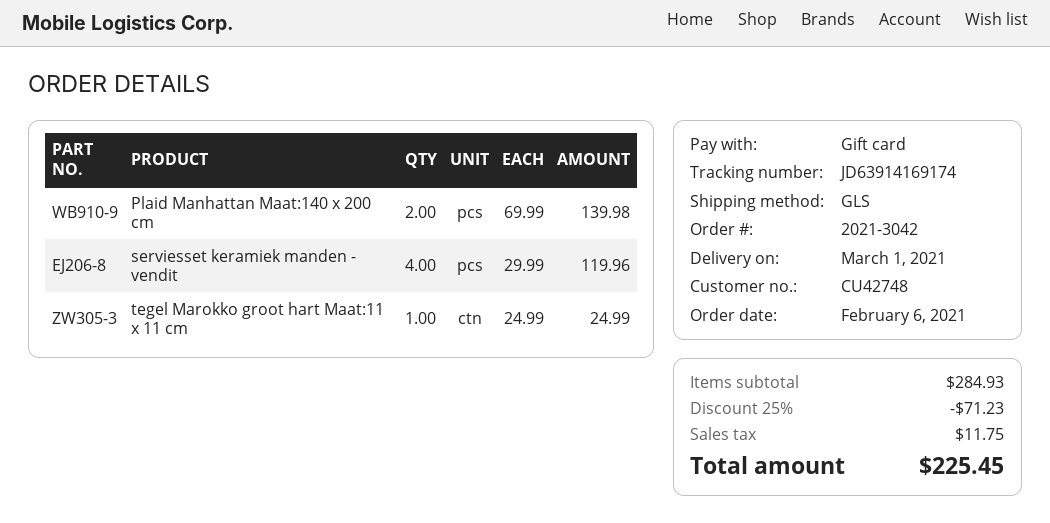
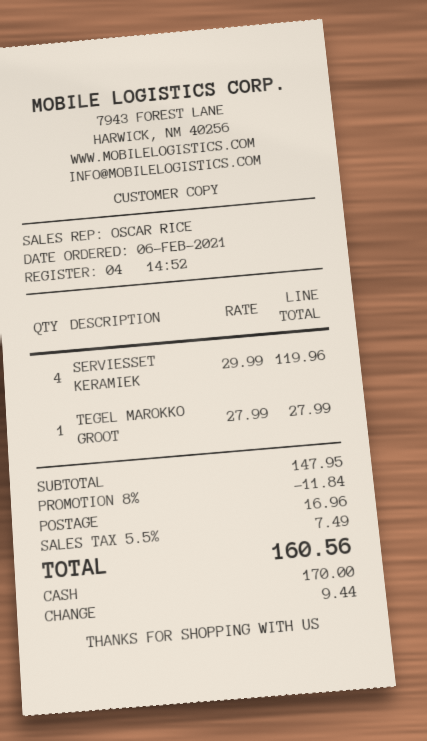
payment method: gift card -> cash
Plaid Manhattan Maat:140 x 200 cm: 2 x 69.99 = 139.98 -> none
tegel Marokko groot hart Maat:11 x 11 cm: 1 x 24.99 = 24.99 -> 1 x 27.99 = 27.99
subtotal: 284.93 -> 147.95
discount: 25% = 71.23 -> 8% = 11.84
shipping: none -> 16.96
tax: 11.75 -> 7.49
total: 225.45 -> 160.56

